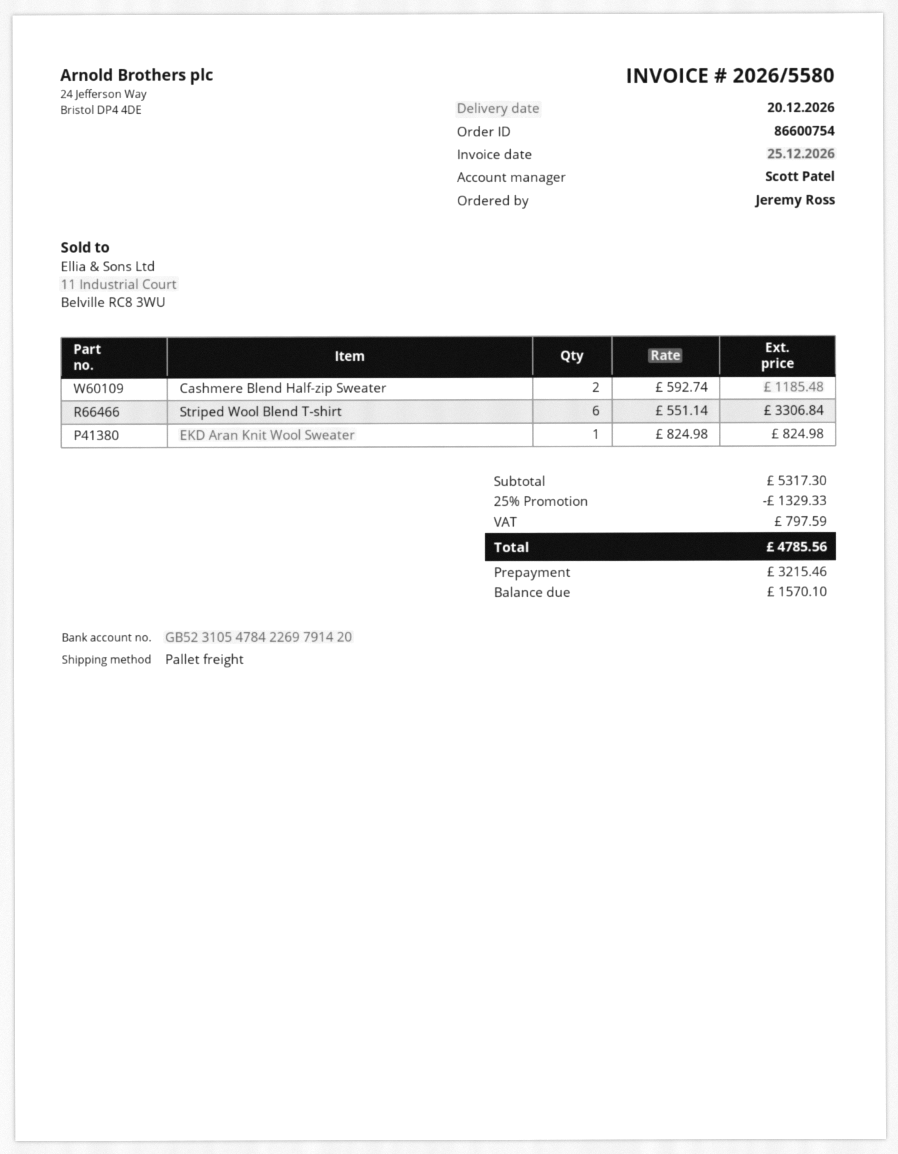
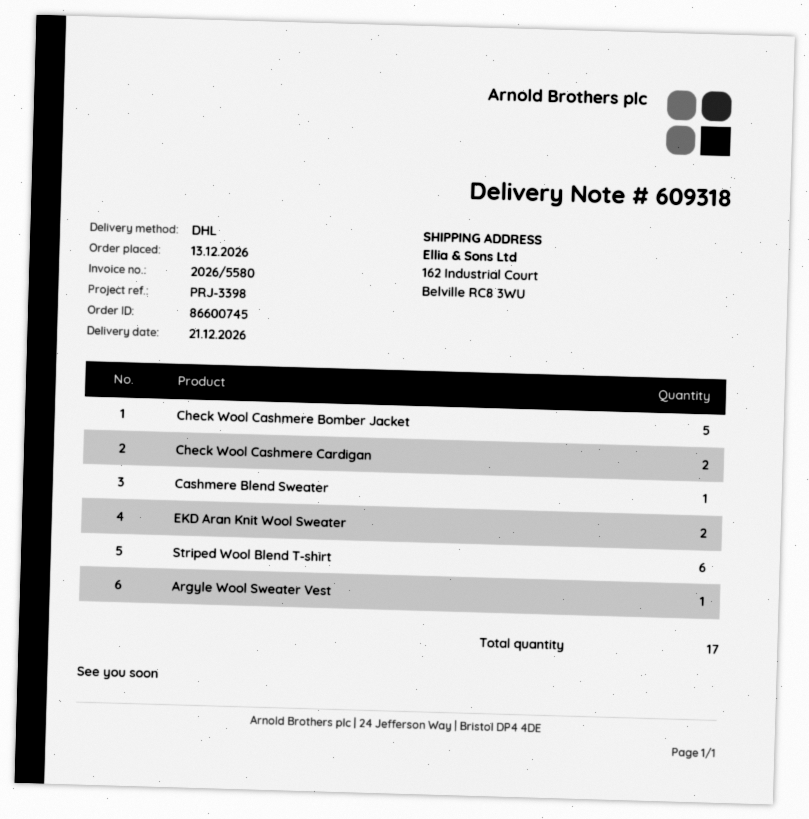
order number: 86600754 -> 86600745
delivery date: 2026-12-20 -> 2026-12-21
shipping method: pallet freight -> DHL
Cashmere Blend Half-zip Sweater: 2 -> none
EKD Aran Knit Wool Sweater: 1 -> 2
Check Wool Cashmere Bomber Jacket: none -> 5
Check Wool Cashmere Cardigan: none -> 2
Cashmere Blend Sweater: none -> 1
Argyle Wool Sweater Vest: none -> 1

